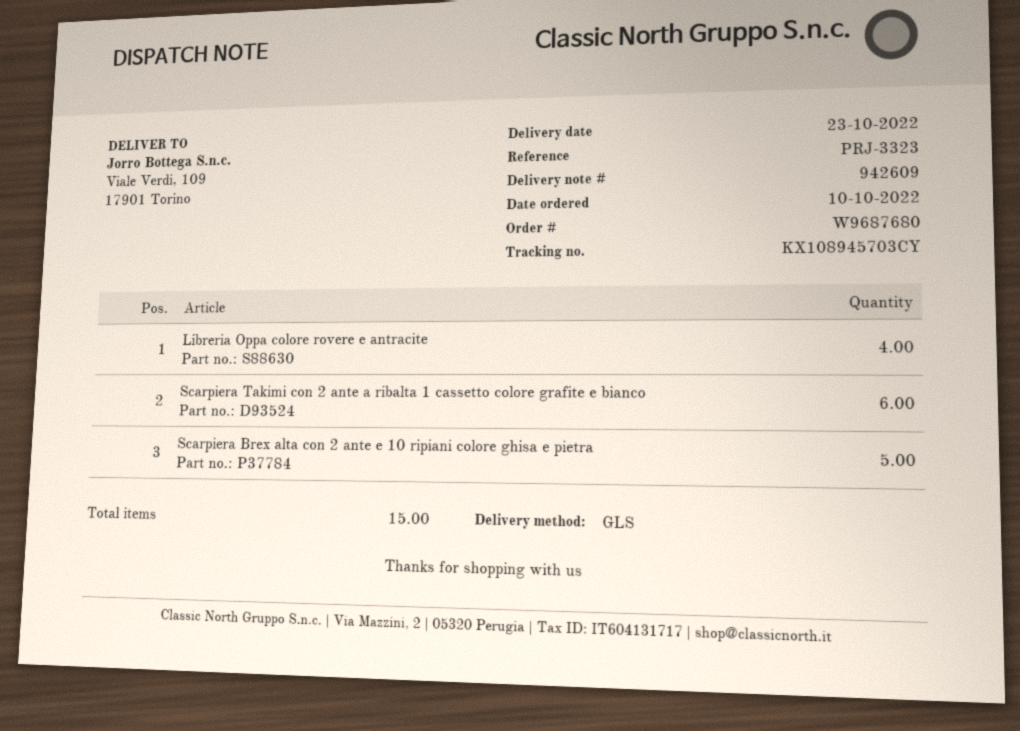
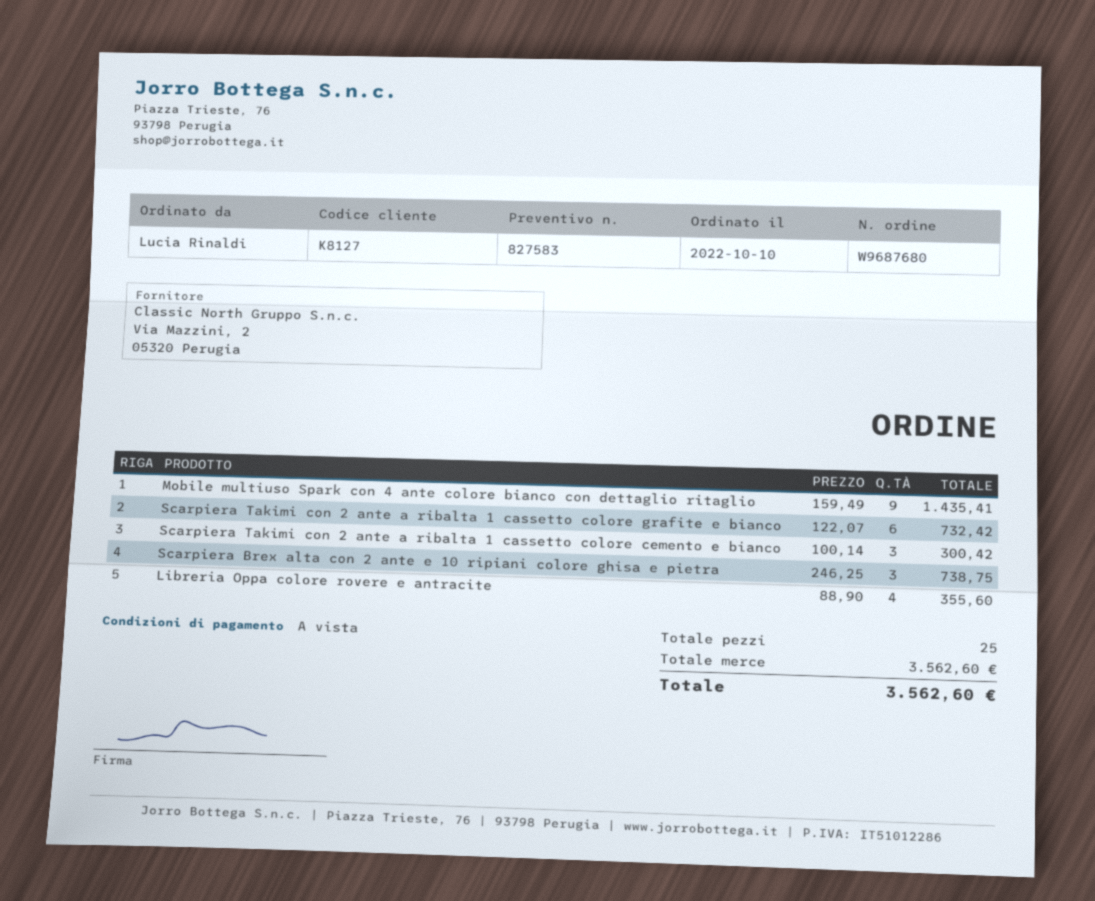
Scarpiera Brex alta con 2 ante e 10 ripiani colore ghisa e pietra: 5 -> 3
Mobile multiuso Spark con 4 ante colore bianco con dettaglio ritaglio: none -> 9
Scarpiera Takimi con 2 ante a ribalta 1 cassetto colore cemento e bianco: none -> 3
total quantity: 15 -> 25

